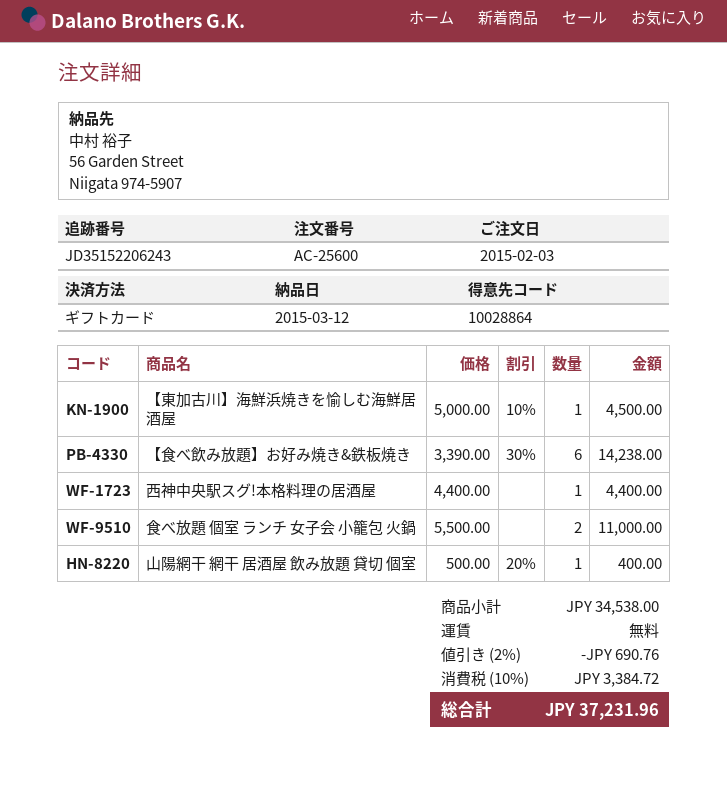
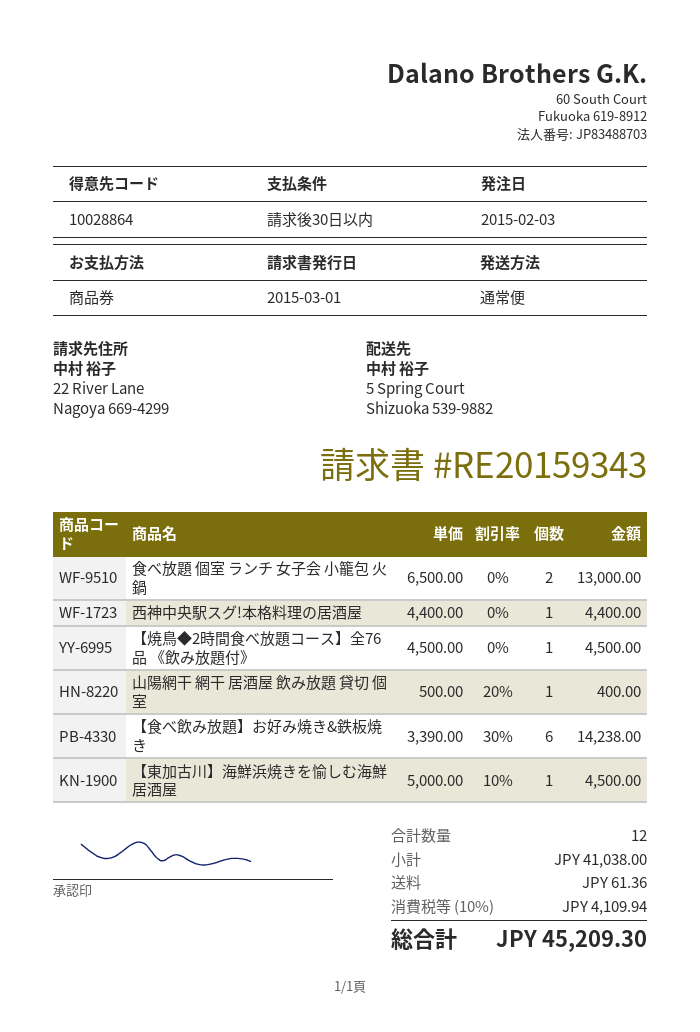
ship to: 56 Garden Street, Niigata 974-5907 -> 5 Spring Court, Shizuoka 539-9882
食べ放題 個室 ランチ 女子会 小籠包 火鍋: 2 x 5500.00 = 11000.00 -> 2 x 6500.00 = 13000.00
【焼鳥◆2時間食べ放題コース】全76品 《飲み放題付》: none -> 1 x 4500.00 = 4500.00
subtotal: 34538.00 -> 41038.00
discount: 2% = 690.76 -> none
shipping: 0.00 -> 61.36
tax: 10% = 3384.72 -> 10% = 4109.94
total: 37231.96 -> 45209.30

